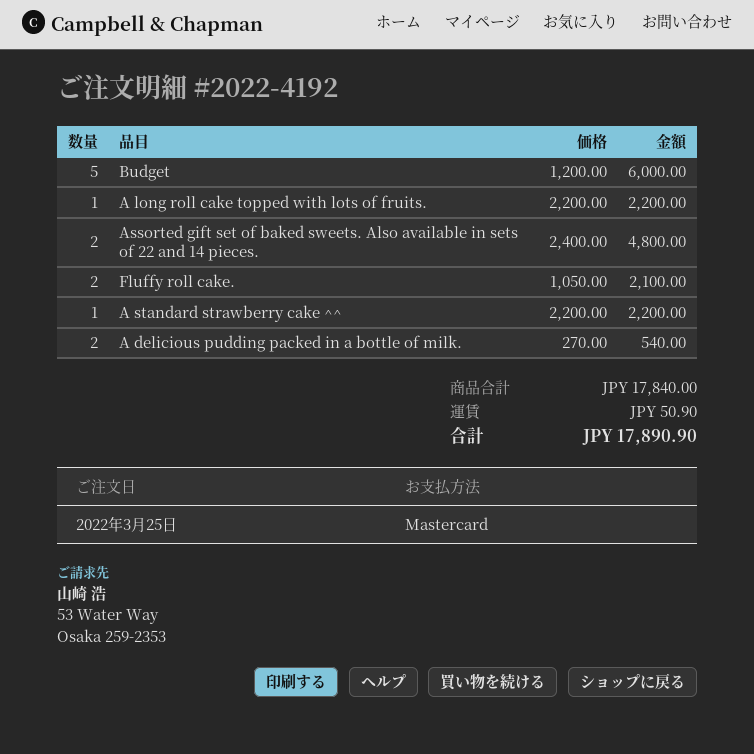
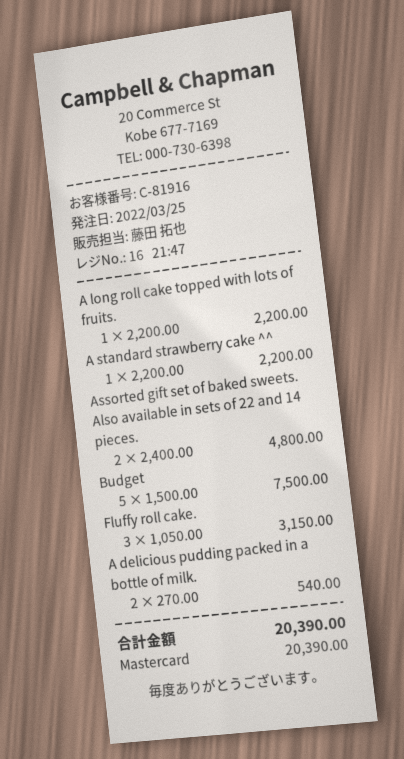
Budget: 5 x 1200.00 = 6000.00 -> 5 x 1500.00 = 7500.00
Fluffy roll cake.: 2 x 1050.00 = 2100.00 -> 3 x 1050.00 = 3150.00
shipping: 50.90 -> none
total: 17890.90 -> 20390.00

